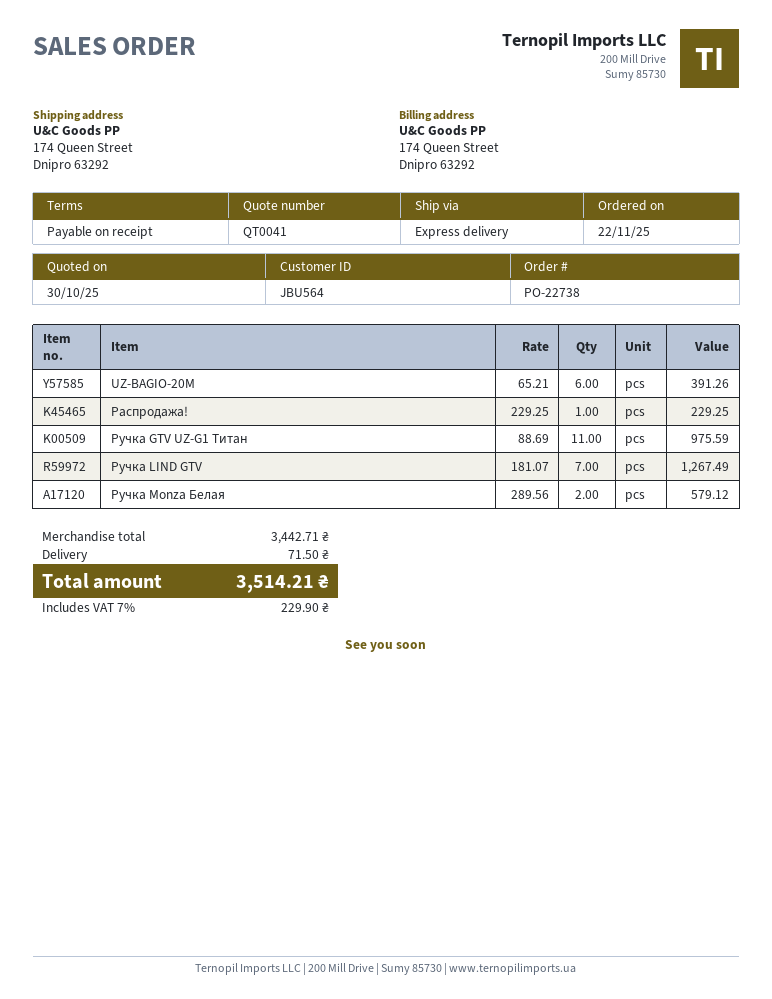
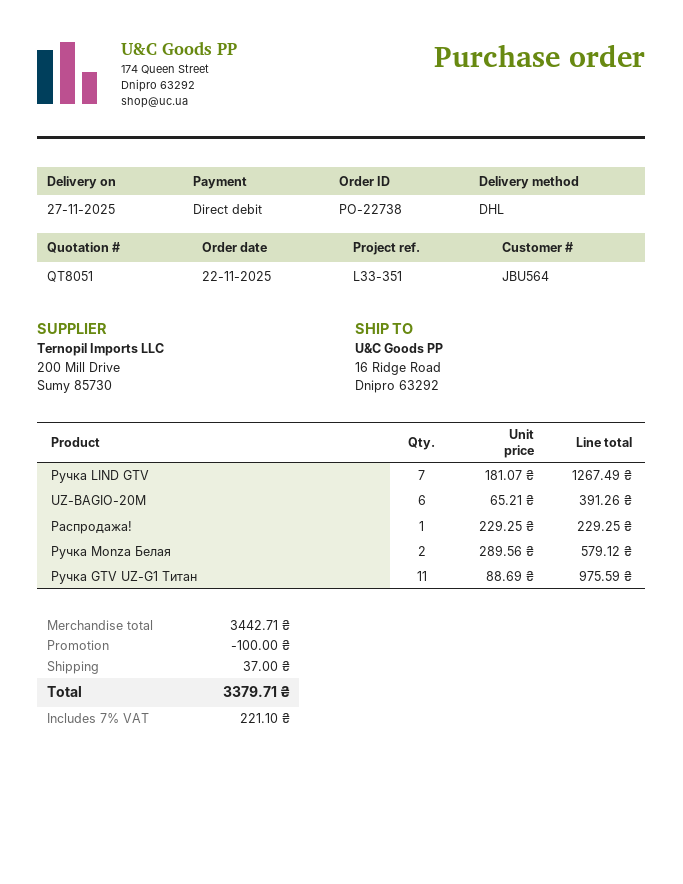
quote number: QT0041 -> QT8051
shipping method: express -> DHL
ship to: 174 Queen Street, Dnipro 63292 -> 16 Ridge Road, Dnipro 63292
discount: none -> 100.00
shipping: 71.50 -> 37.00
tax: 7% = 229.90 -> 7% = 221.10
total: 3514.21 -> 3379.71

